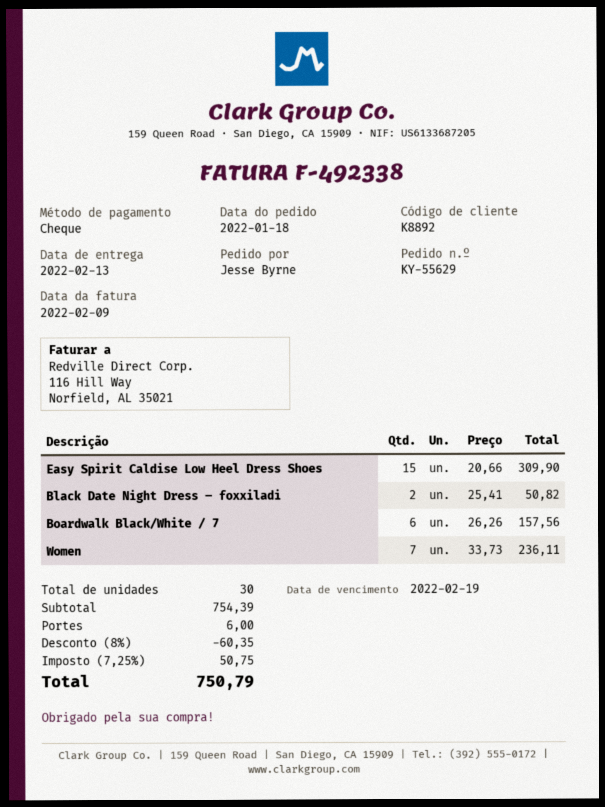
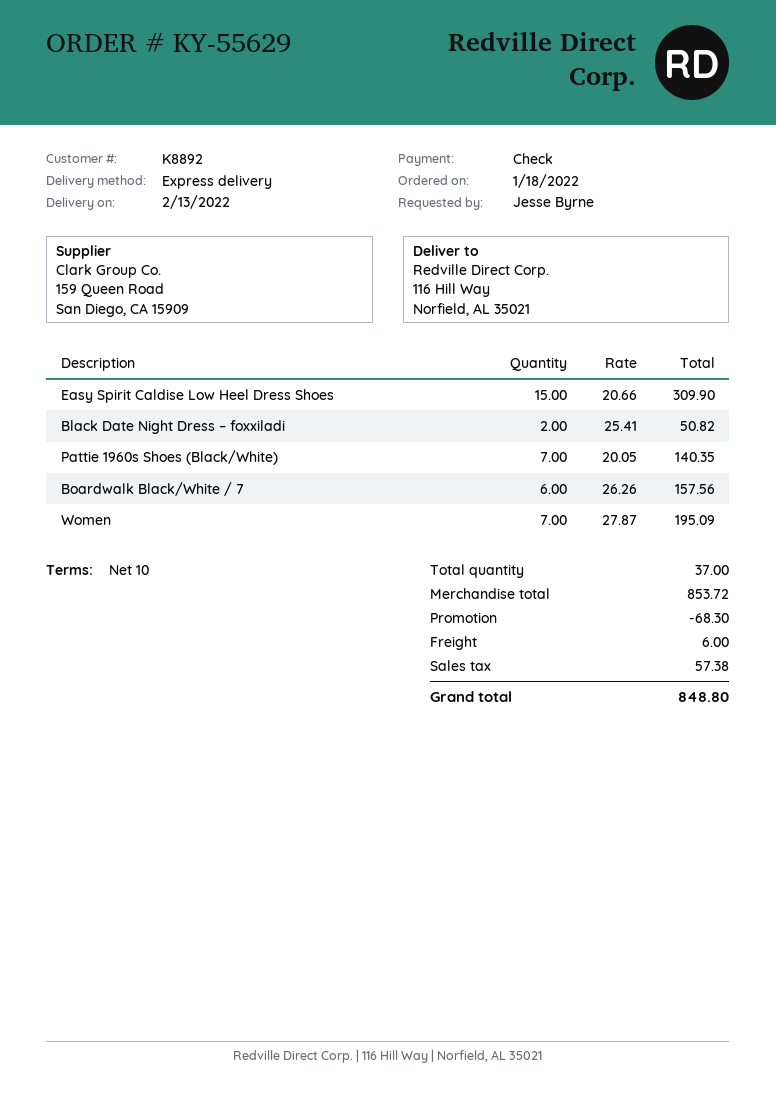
Women: 7 x 33.73 = 236.11 -> 7 x 27.87 = 195.09
Pattie 1960s Shoes (Black/White): none -> 7 x 20.05 = 140.35
total quantity: 30 -> 37
subtotal: 754.39 -> 853.72
discount: 60.35 -> 68.30
tax: 50.75 -> 57.38
total: 750.79 -> 848.80

